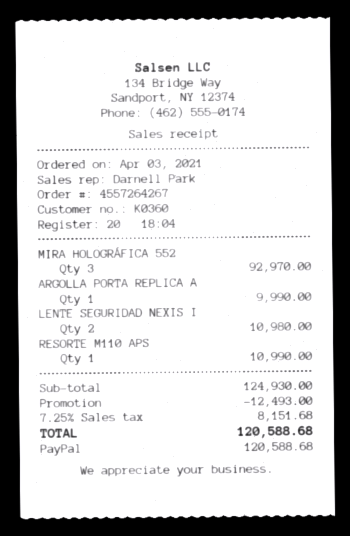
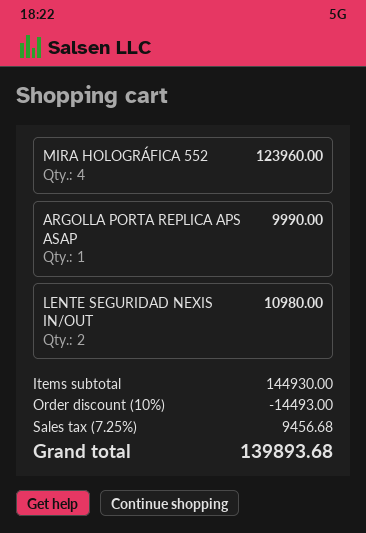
MIRA HOLOGRÁFICA 552: 3 for 92970.00 -> 4 for 123960.00
RESORTE M110 APS: 1 for 10990.00 -> none
subtotal: 124930.00 -> 144930.00
discount: 12493.00 -> 14493.00
tax: 7.25% = 8151.68 -> 7.25% = 9456.68
total: 120588.68 -> 139893.68

